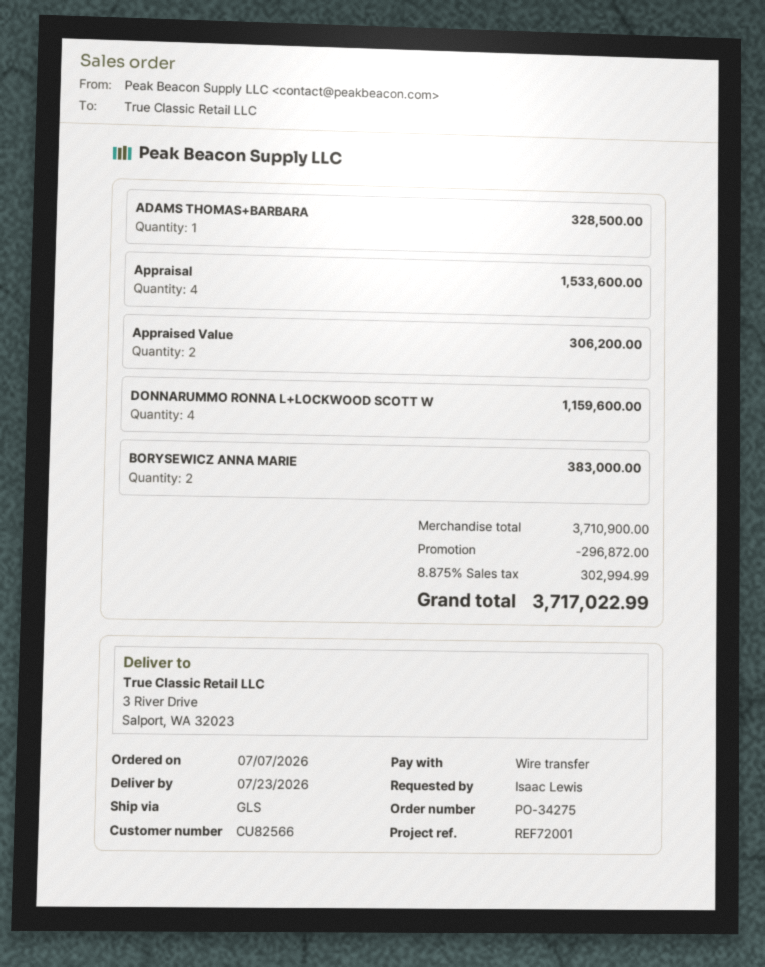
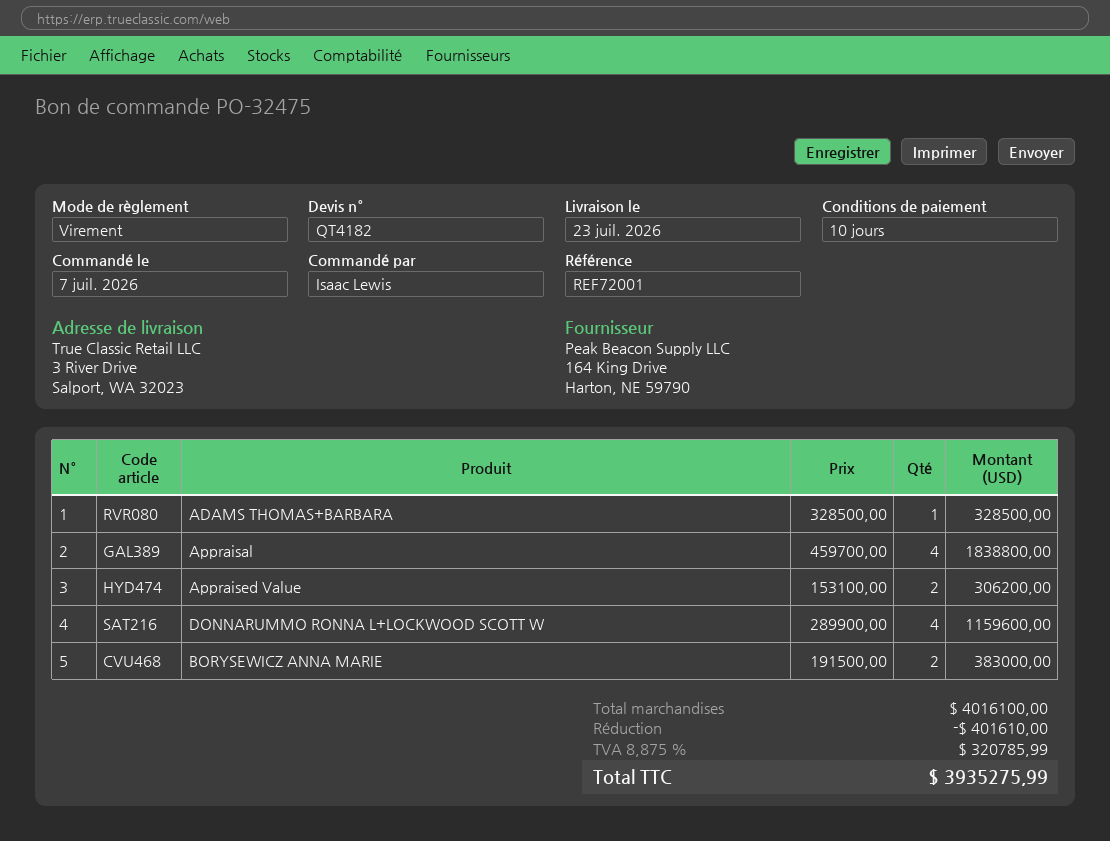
order number: PO-34275 -> PO-32475
Appraisal: 4 for 1533600.00 -> 4 for 1838800.00
subtotal: 3710900.00 -> 4016100.00
discount: 296872.00 -> 401610.00
tax: 8.875% = 302994.99 -> 8.875% = 320785.99
total: 3717022.99 -> 3935275.99

